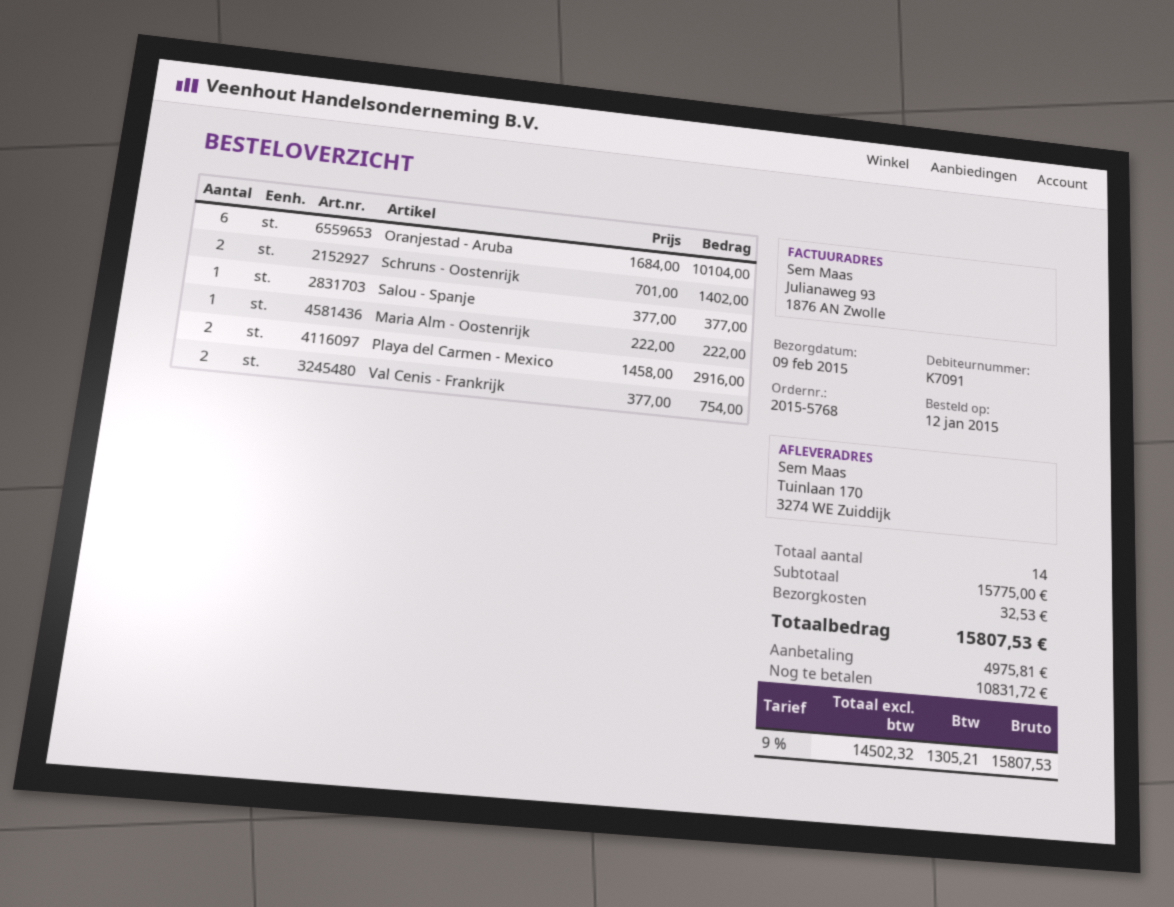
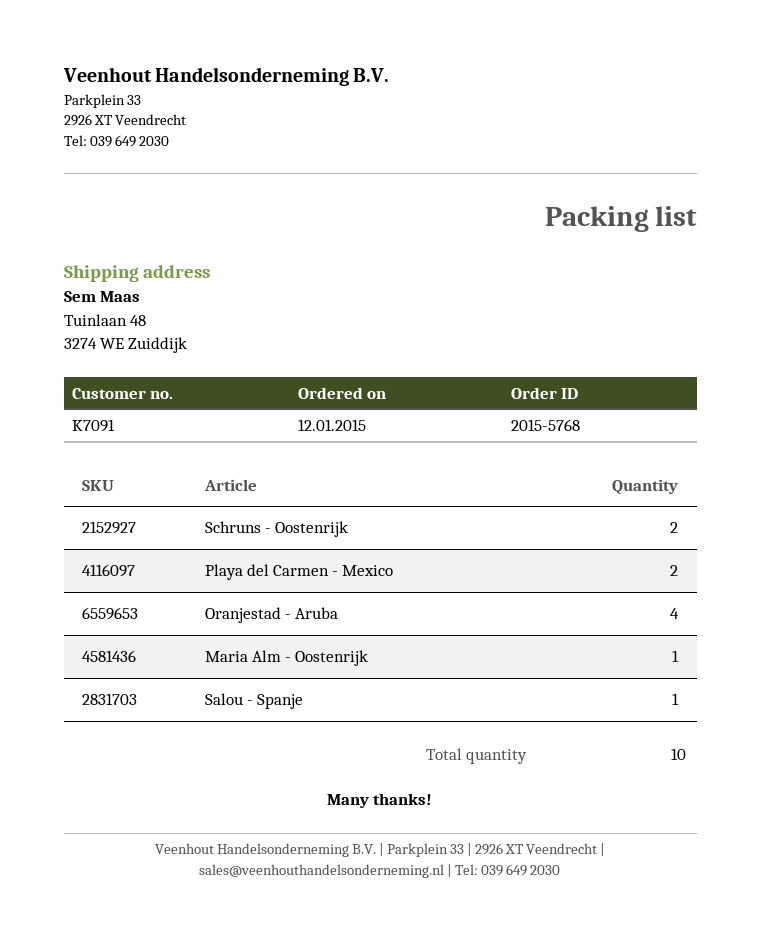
ship to: Tuinlaan 170, 3274 WE Zuiddijk -> Tuinlaan 48, 3274 WE Zuiddijk
Oranjestad - Aruba: 6 -> 4
Val Cenis - Frankrijk: 2 -> none
total quantity: 14 -> 10

